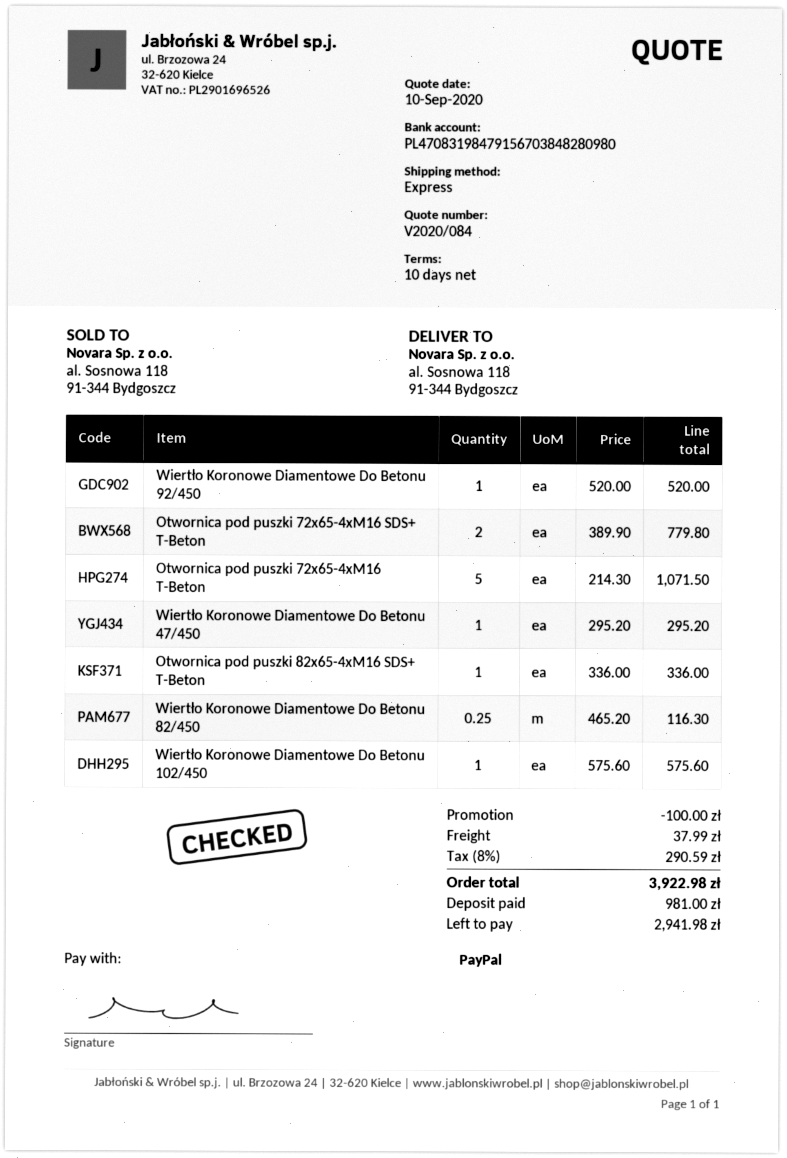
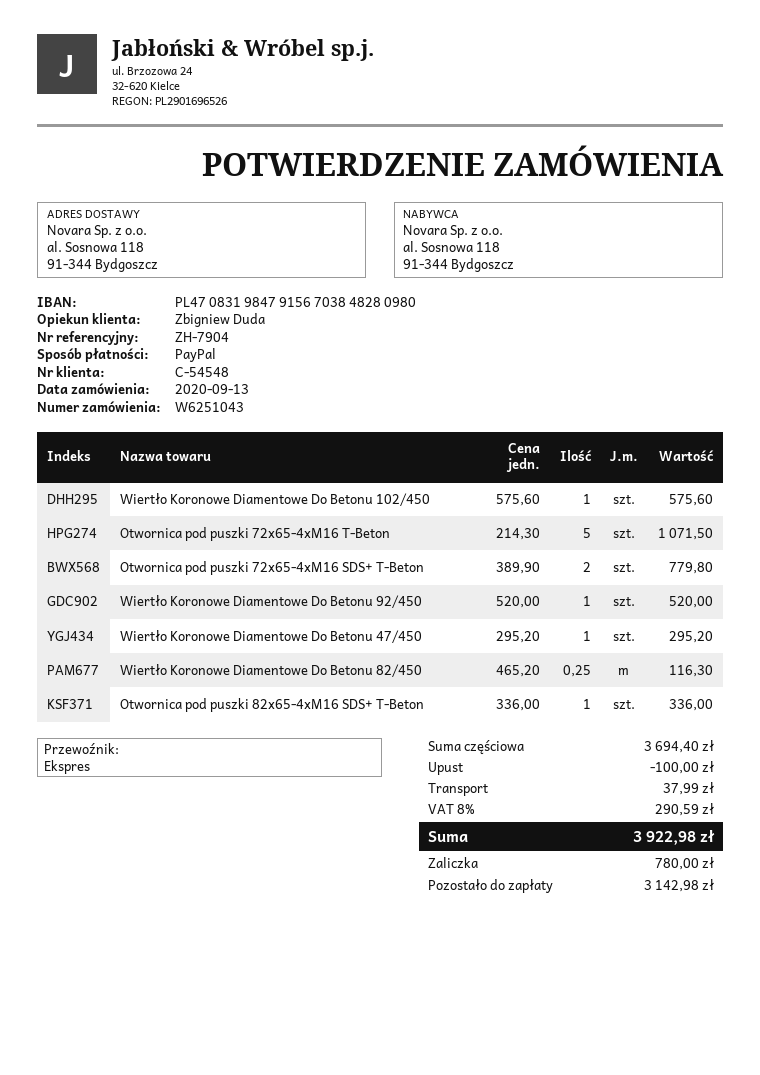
deposit: 981.00 -> 780.00
balance: 2941.98 -> 3142.98

